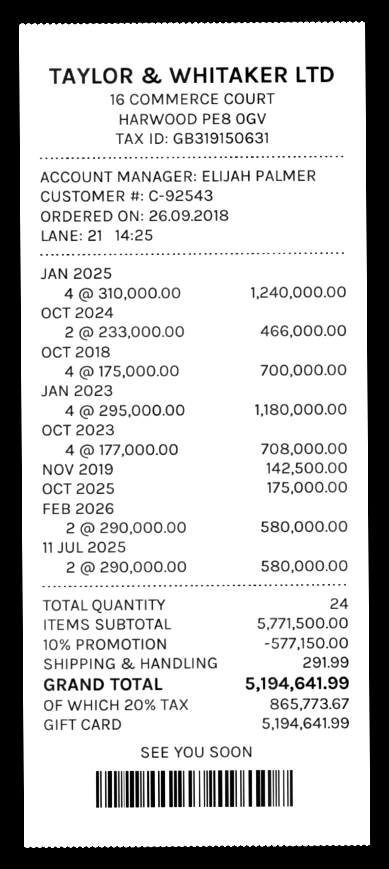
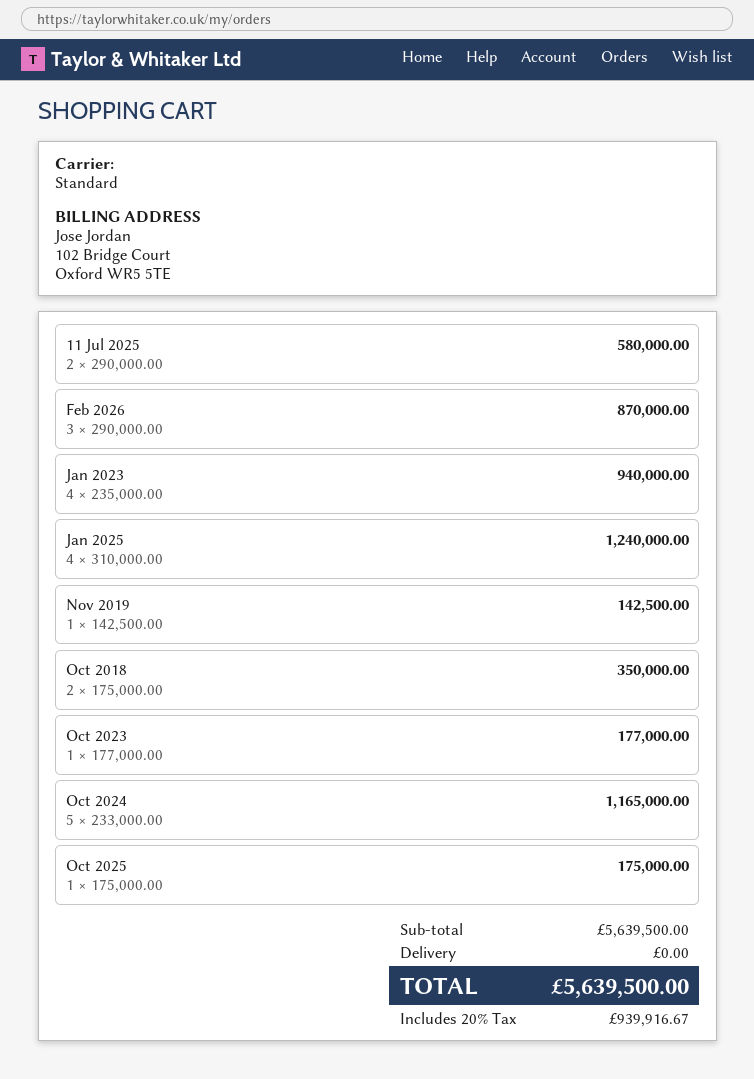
OCT 2024: 2 x 233000.00 = 466000.00 -> 5 x 233000.00 = 1165000.00
OCT 2018: 4 x 175000.00 = 700000.00 -> 2 x 175000.00 = 350000.00
JAN 2023: 4 x 295000.00 = 1180000.00 -> 4 x 235000.00 = 940000.00
OCT 2023: 4 x 177000.00 = 708000.00 -> 1 x 177000.00 = 177000.00
FEB 2026: 2 x 290000.00 = 580000.00 -> 3 x 290000.00 = 870000.00
subtotal: 5771500.00 -> 5639500.00
discount: 10% = 577150.00 -> none
shipping: 291.99 -> 0.00
tax: 20% = 865773.67 -> 20% = 939916.67
total: 5194641.99 -> 5639500.00

